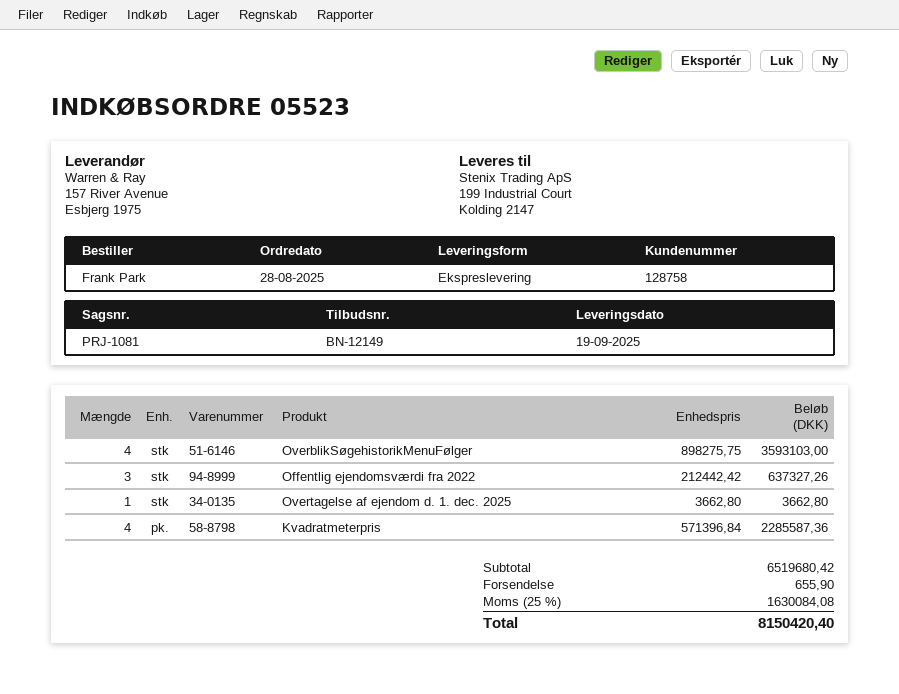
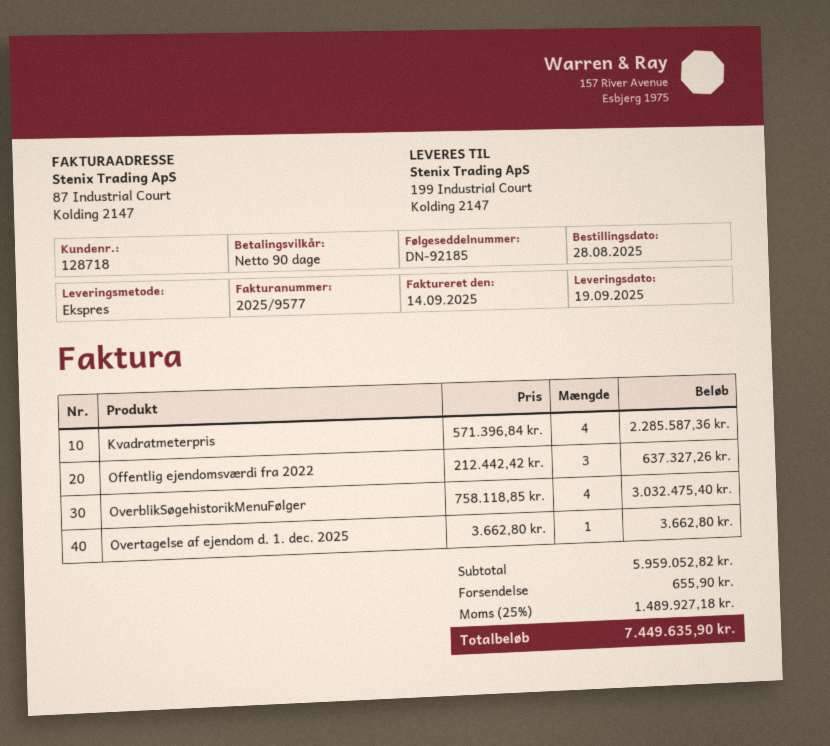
customer number: 128758 -> 128718
OverblikSøgehistorikMenuFølger: 4 x 898275.75 = 3593103.00 -> 4 x 758118.85 = 3032475.40
subtotal: 6519680.42 -> 5959052.82
tax: 25% = 1630084.08 -> 25% = 1489927.18
total: 8150420.40 -> 7449635.90

